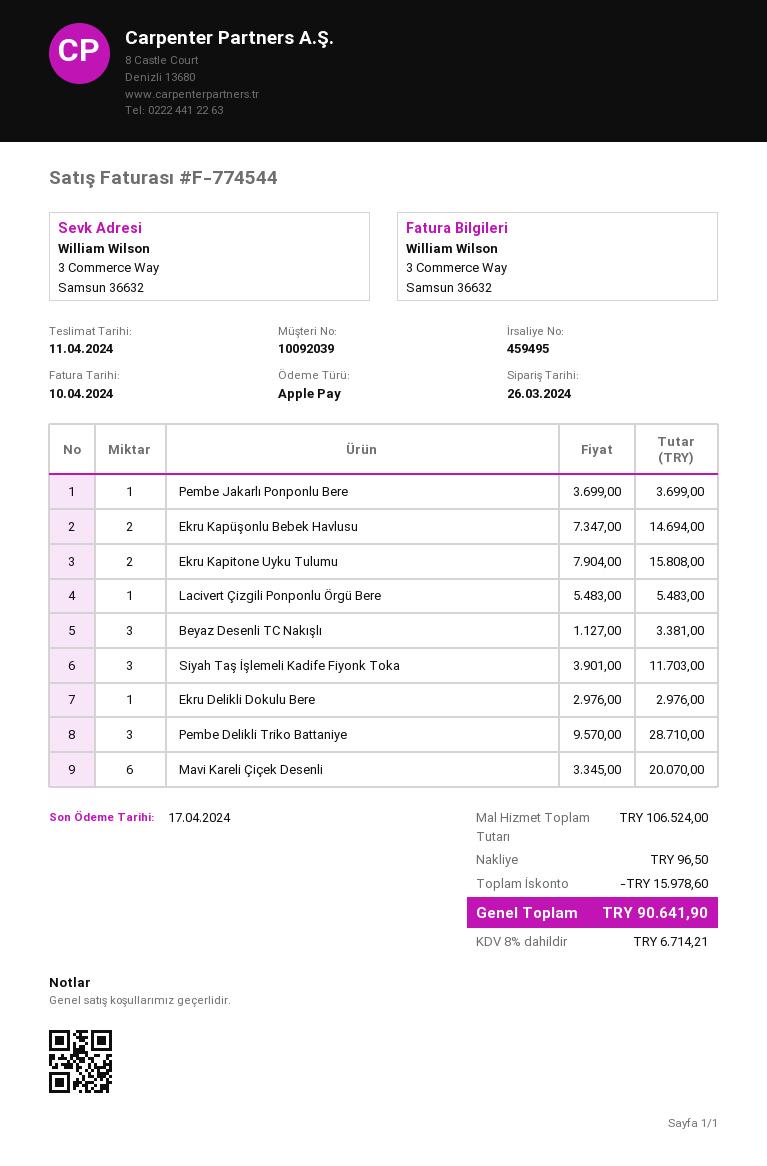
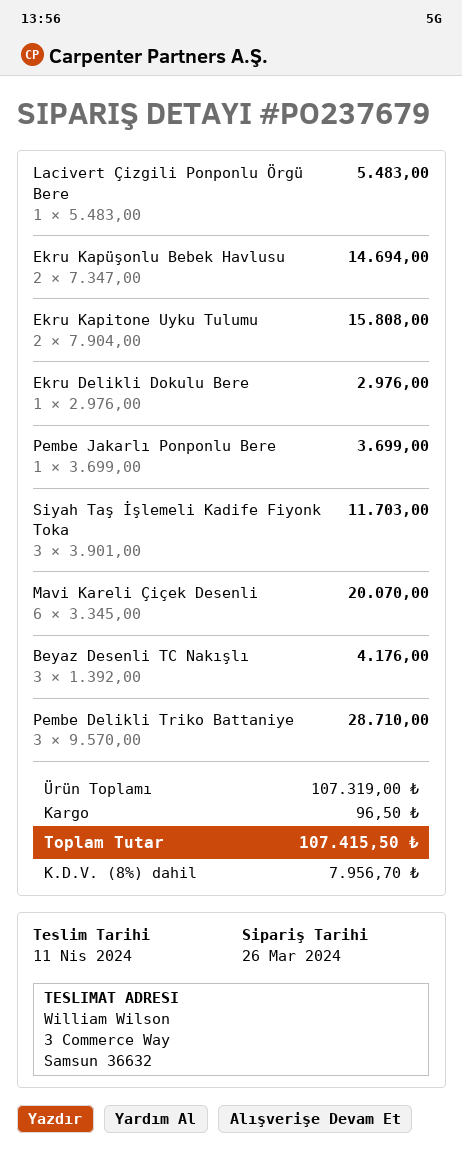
Beyaz Desenli TC Nakışlı: 3 x 1127.00 = 3381.00 -> 3 x 1392.00 = 4176.00
subtotal: 106524.00 -> 107319.00
discount: 15978.60 -> none
tax: 8% = 6714.21 -> 8% = 7956.70
total: 90641.90 -> 107415.50

